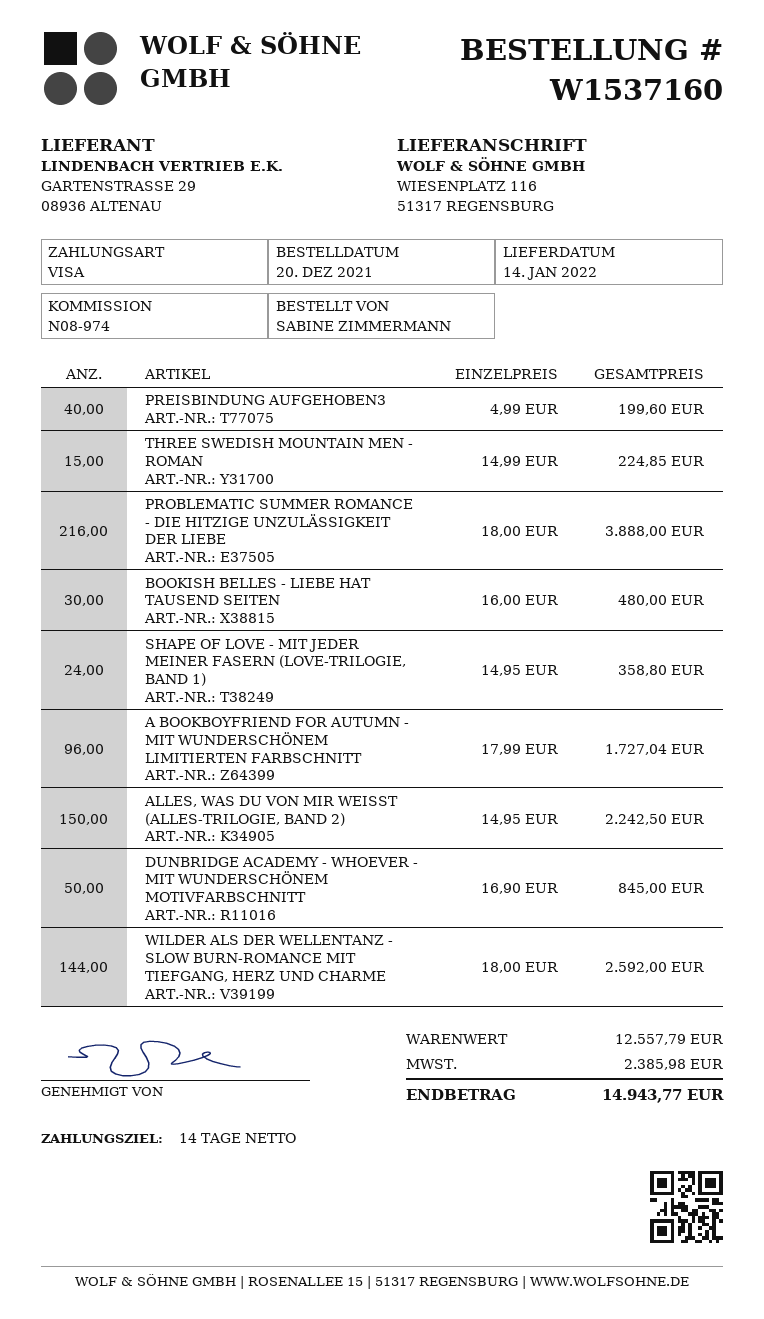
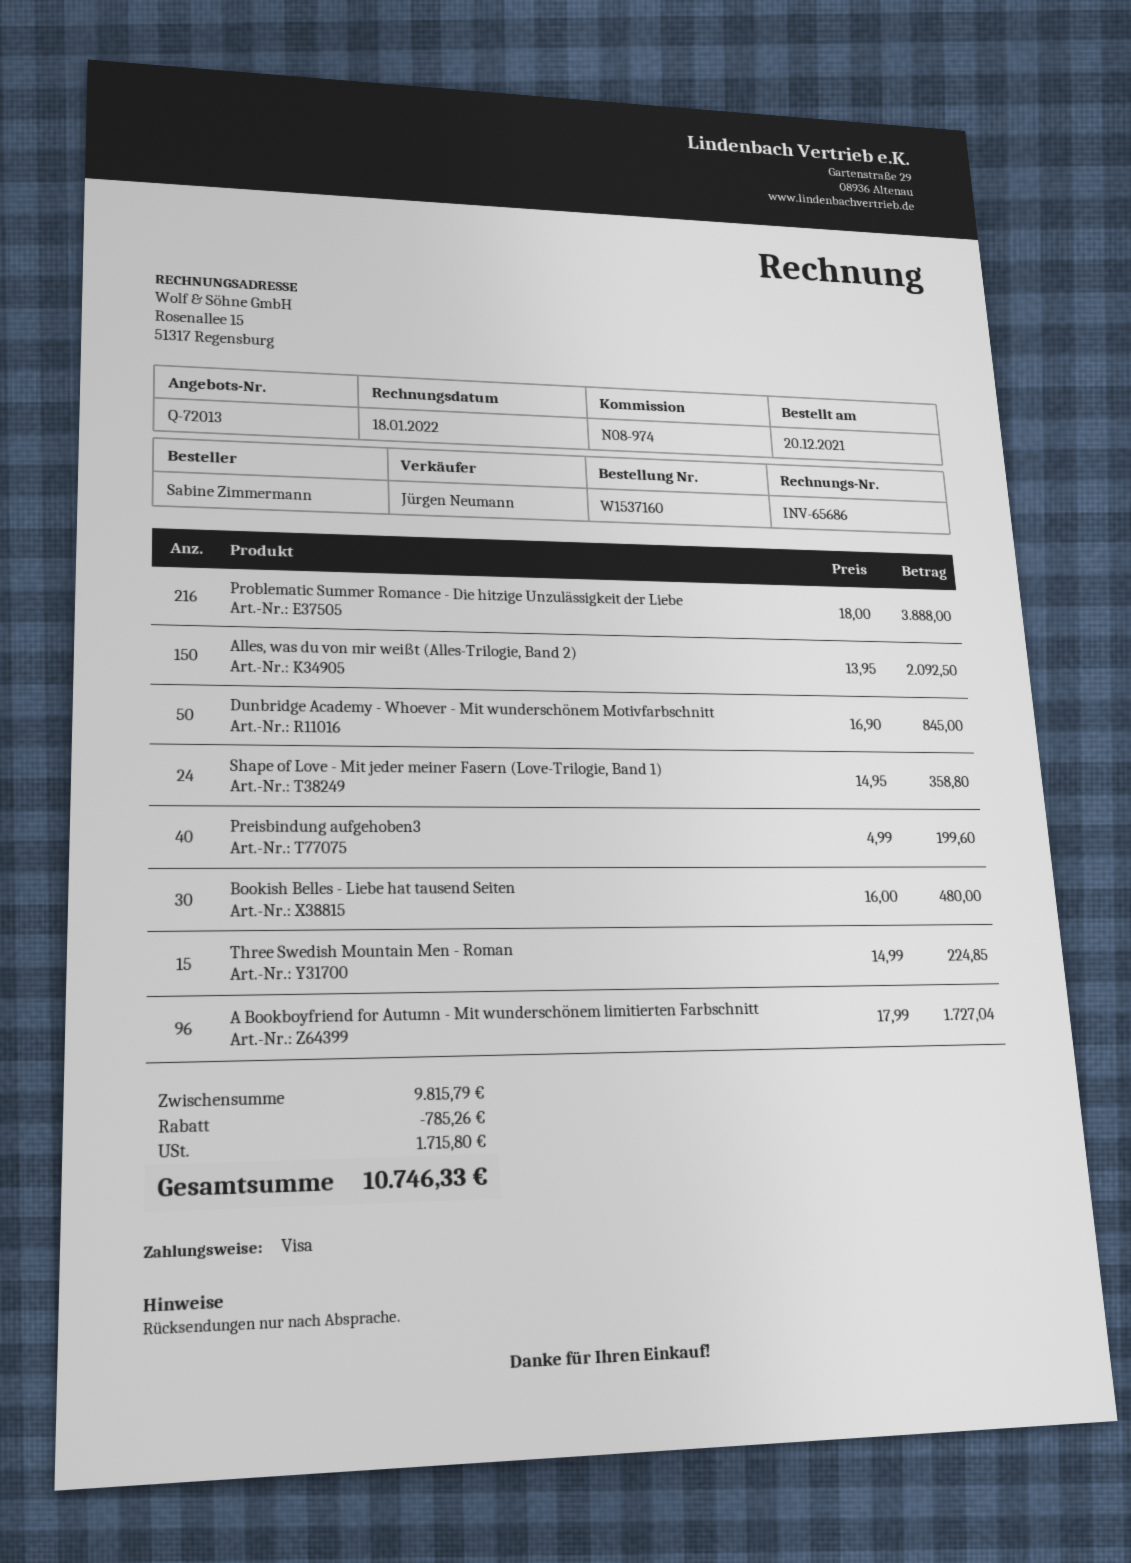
ALLES, WAS DU VON MIR WEISST (ALLES-TRILOGIE, BAND 2): 150 x 14.95 = 2242.50 -> 150 x 13.95 = 2092.50
WILDER ALS DER WELLENTANZ - SLOW BURN-ROMANCE MIT TIEFGANG, HERZ UND CHARME: 144 x 18.00 = 2592.00 -> none
subtotal: 12557.79 -> 9815.79
discount: none -> 785.26
tax: 2385.98 -> 1715.80
total: 14943.77 -> 10746.33

